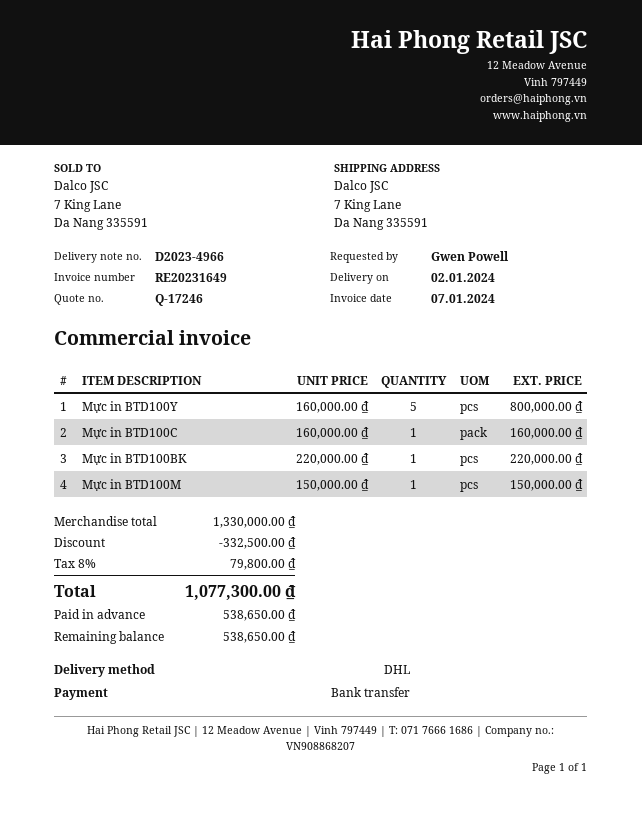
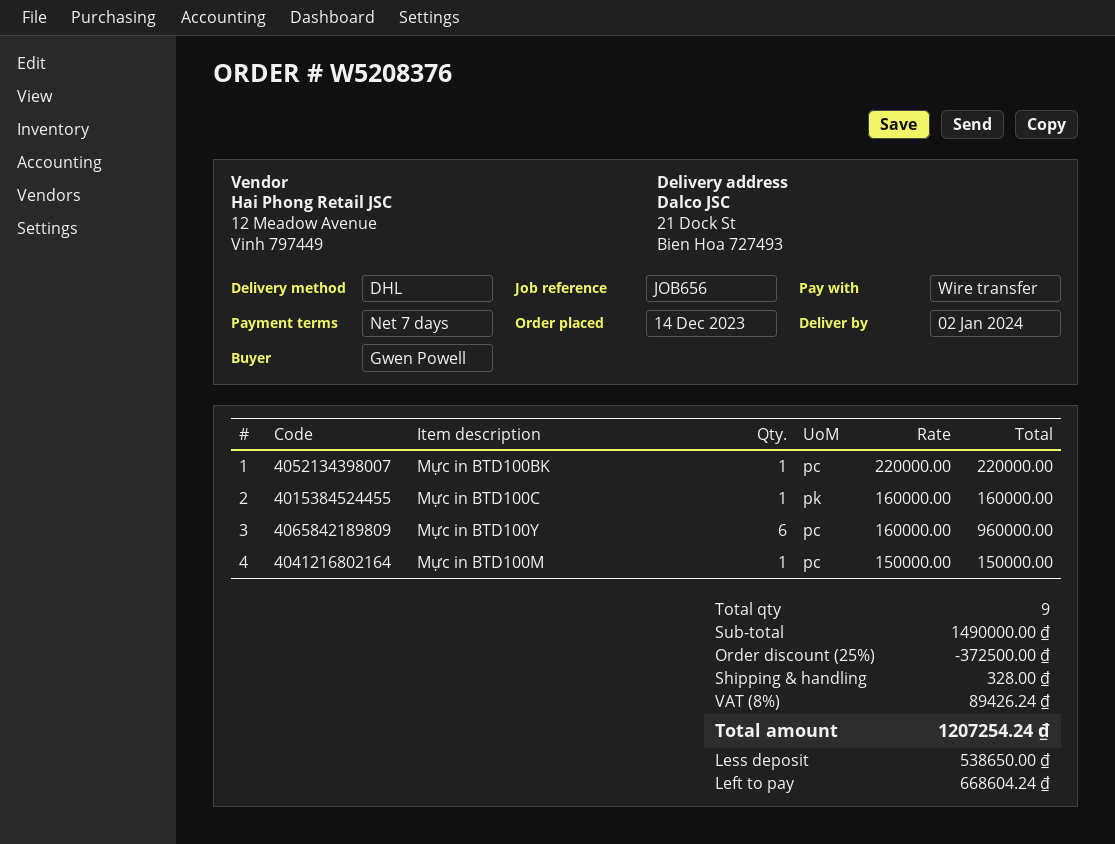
ship to: 7 King Lane, Da Nang 335591 -> 21 Dock St, Bien Hoa 727493
Mực in BTD100Y: 5 x 160000.00 = 800000.00 -> 6 x 160000.00 = 960000.00
subtotal: 1330000.00 -> 1490000.00
discount: 332500.00 -> 372500.00
shipping: none -> 328.00
tax: 8% = 79800.00 -> 8% = 89426.24
total: 1077300.00 -> 1207254.24
balance: 538650.00 -> 668604.24

